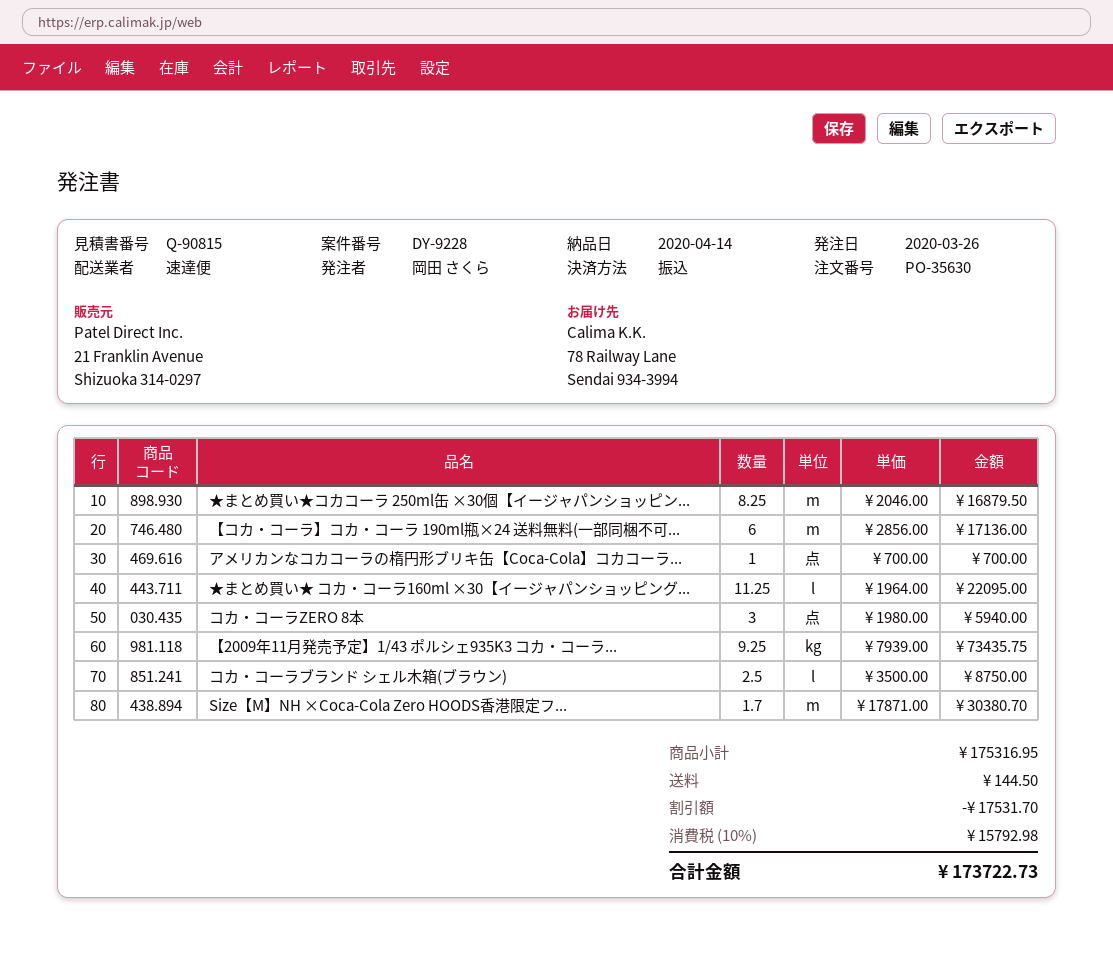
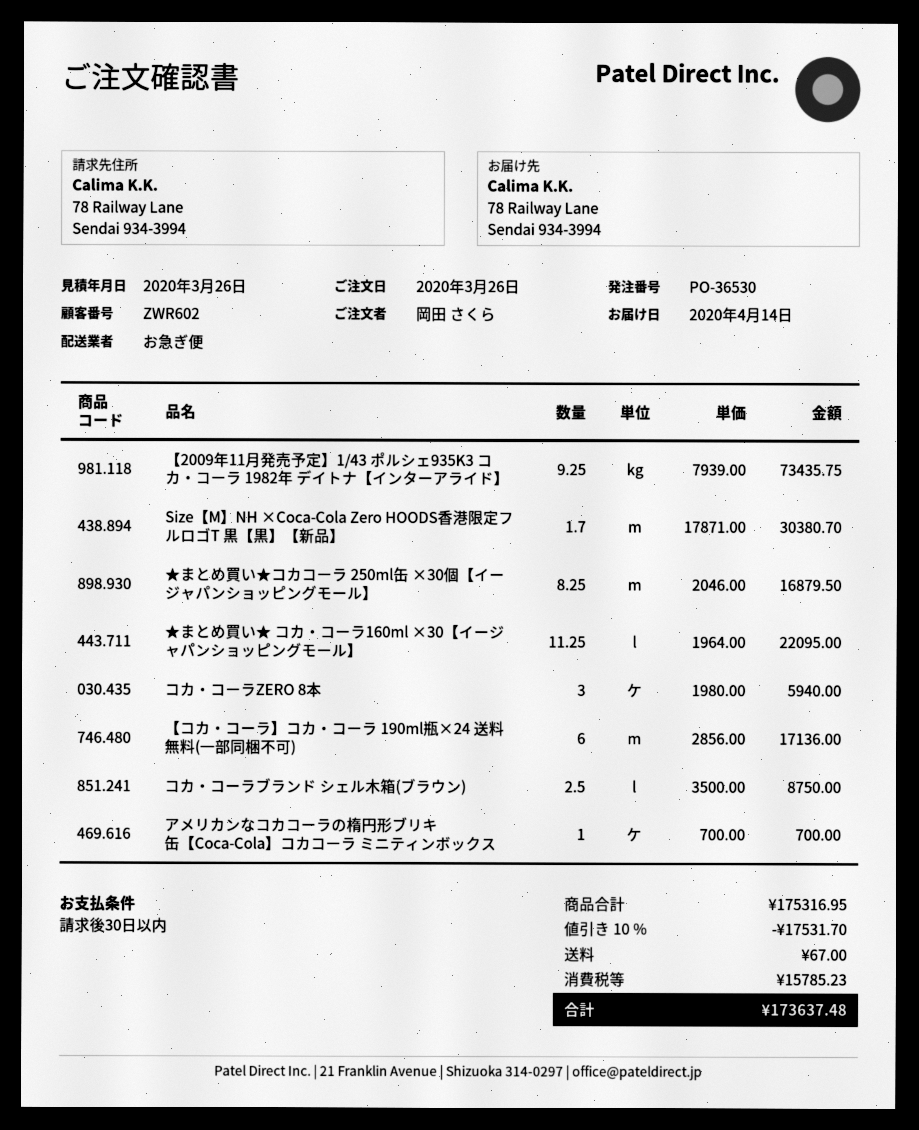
order number: PO-35630 -> PO-36530
shipping: 144.50 -> 67.00
tax: 15792.98 -> 15785.23
total: 173722.73 -> 173637.48

